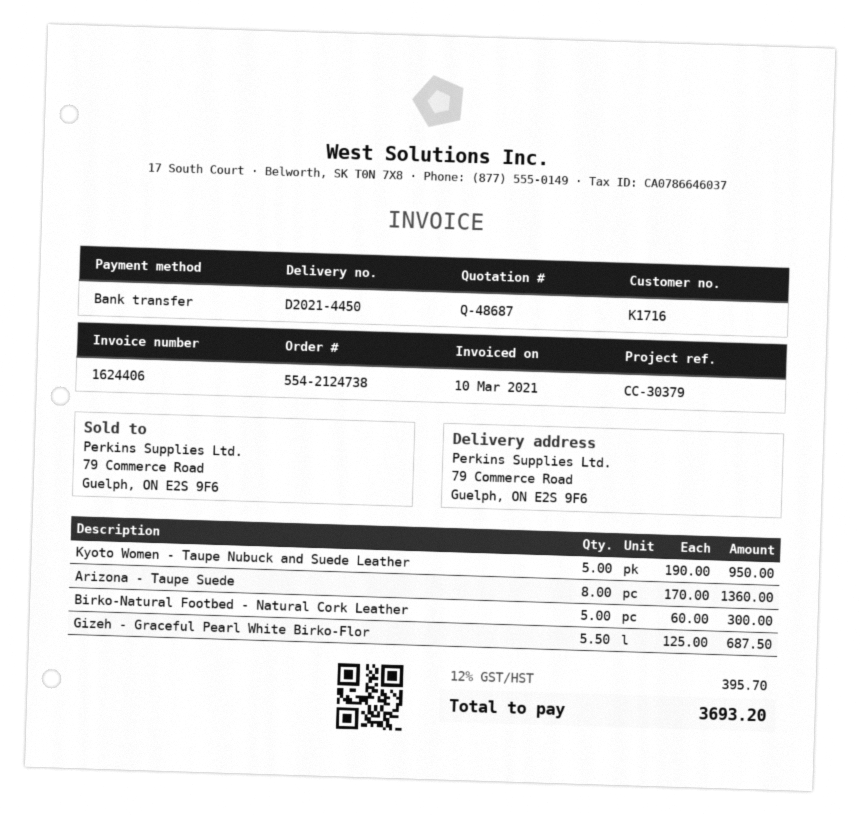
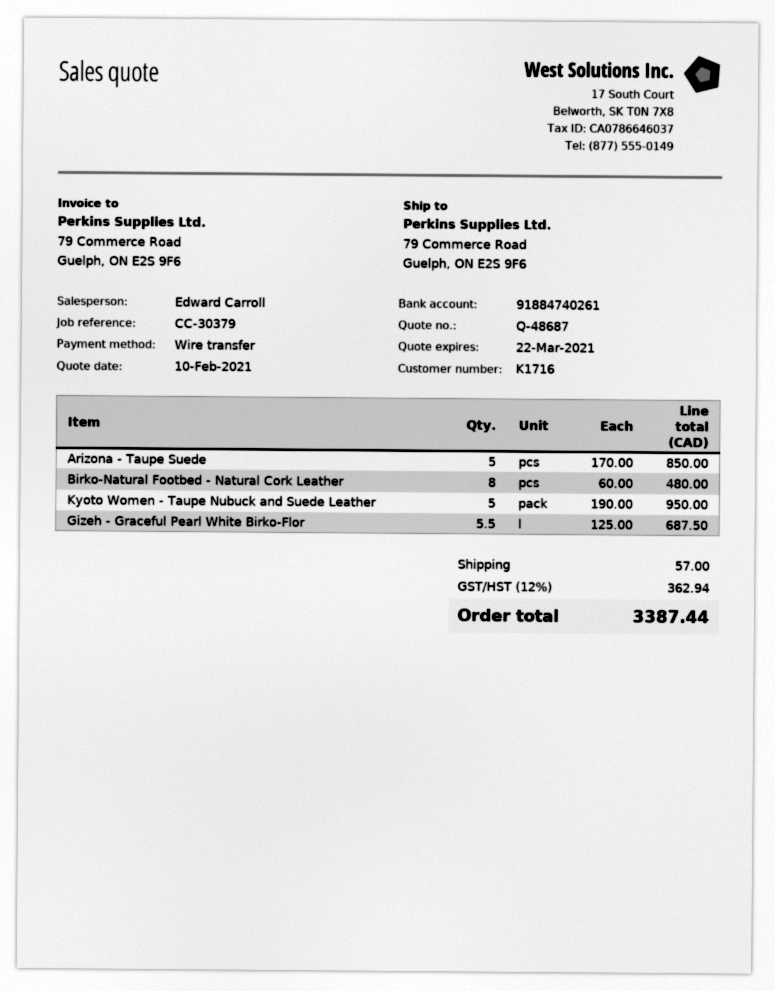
Arizona - Taupe Suede: 8 x 170.00 = 1360.00 -> 5 x 170.00 = 850.00
Birko-Natural Footbed - Natural Cork Leather: 5 x 60.00 = 300.00 -> 8 x 60.00 = 480.00
shipping: none -> 57.00
tax: 12% = 395.70 -> 12% = 362.94
total: 3693.20 -> 3387.44

